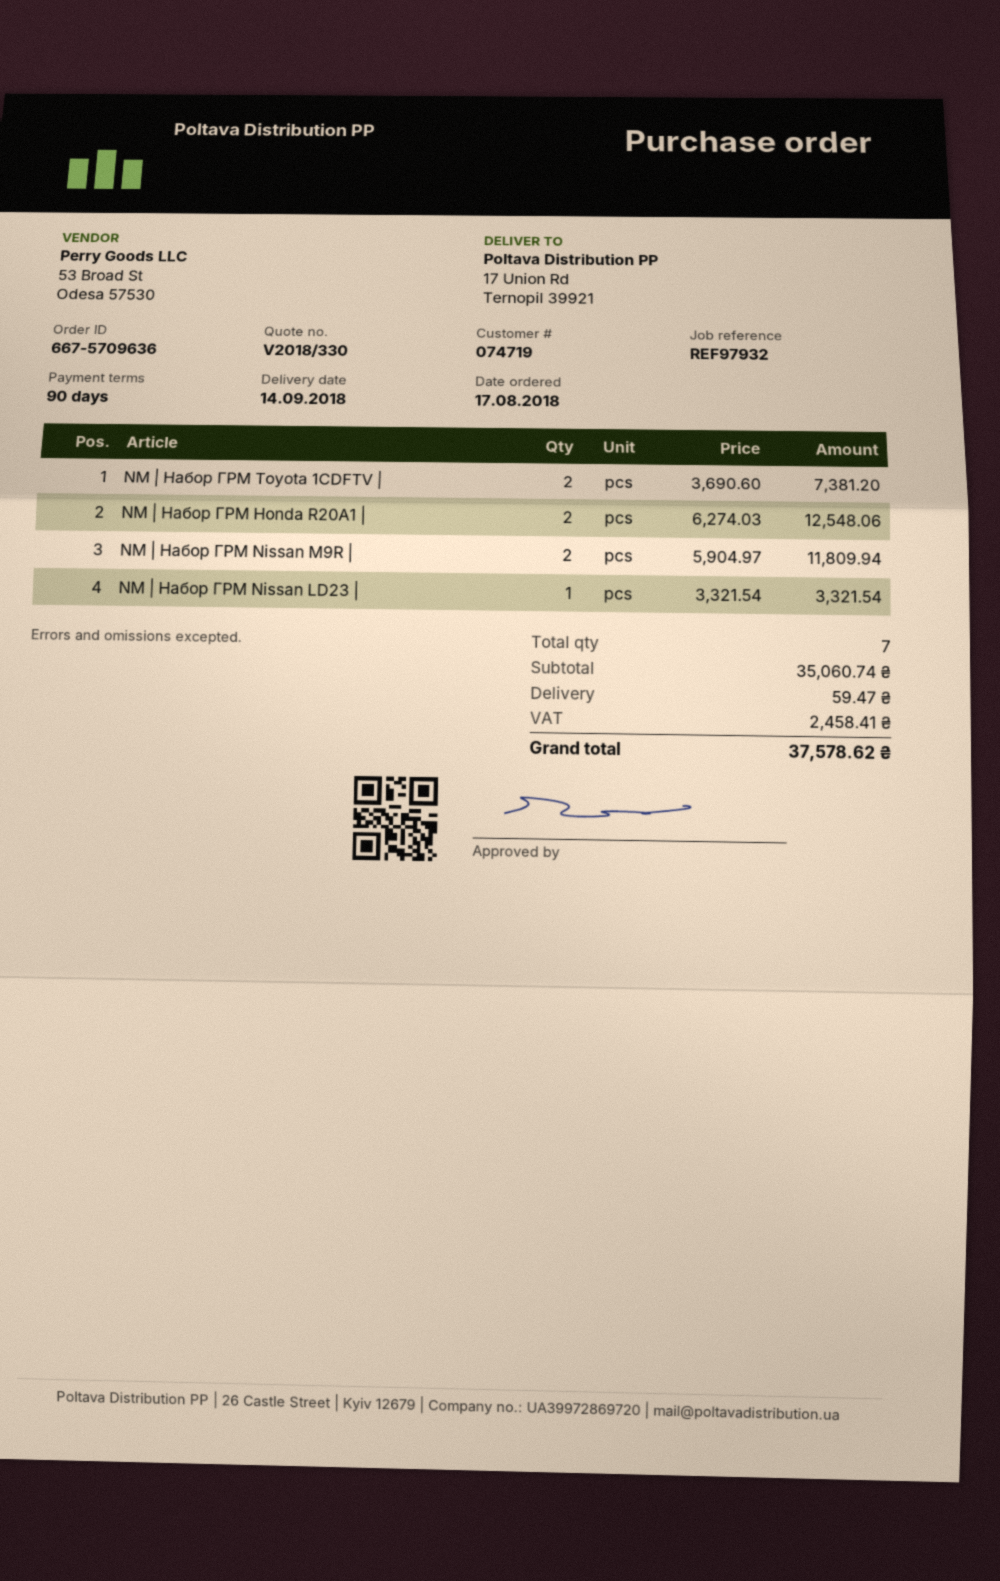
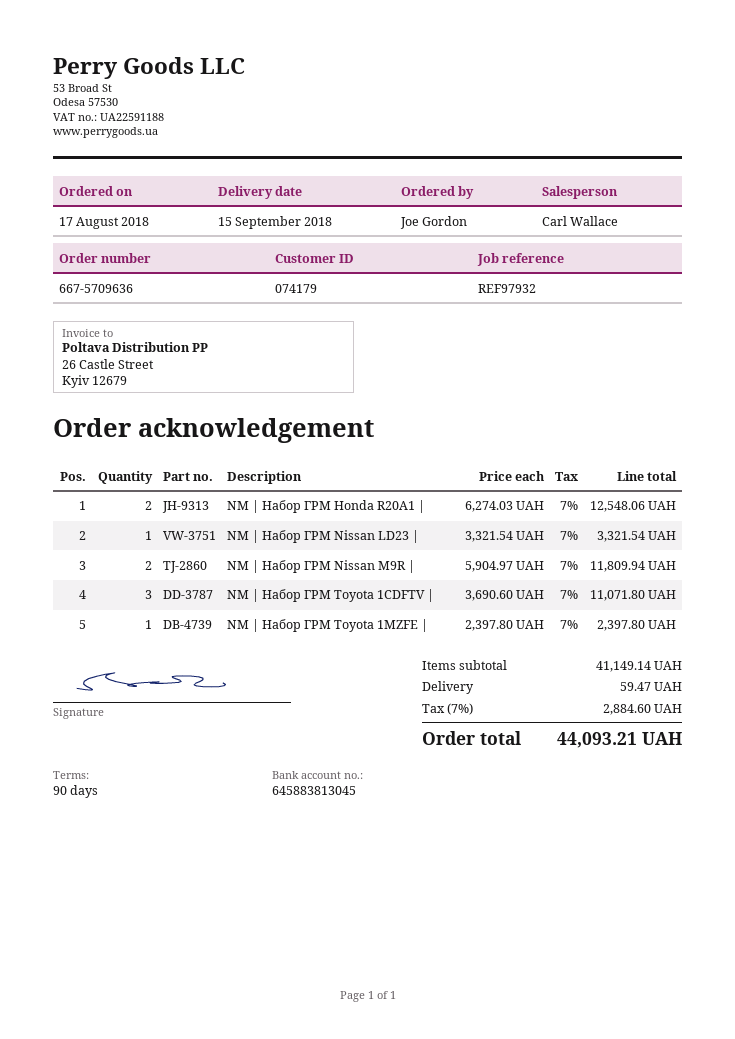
delivery date: 2018-09-14 -> 2018-09-15
customer number: 074719 -> 074179
NM | Набор ГРМ Toyota 1CDFTV |: 2 x 3690.60 = 7381.20 -> 3 x 3690.60 = 11071.80
NM | Набор ГРМ Toyota 1MZFE |: none -> 1 x 2397.80 = 2397.80
subtotal: 35060.74 -> 41149.14
tax: 2458.41 -> 2884.60
total: 37578.62 -> 44093.21

